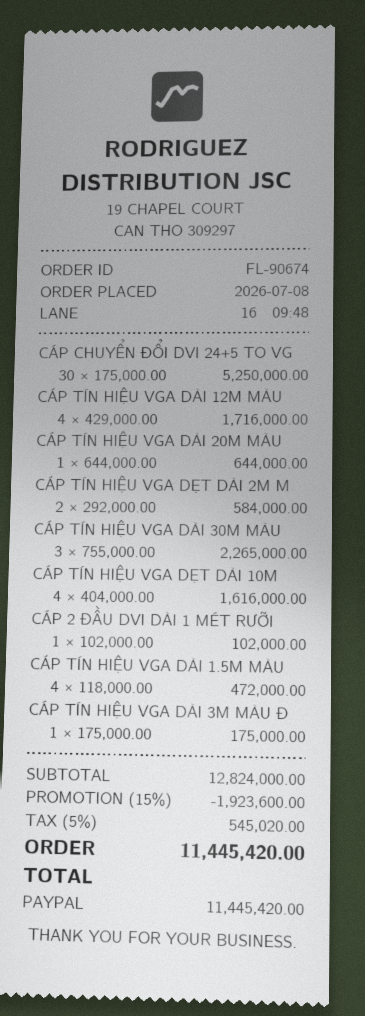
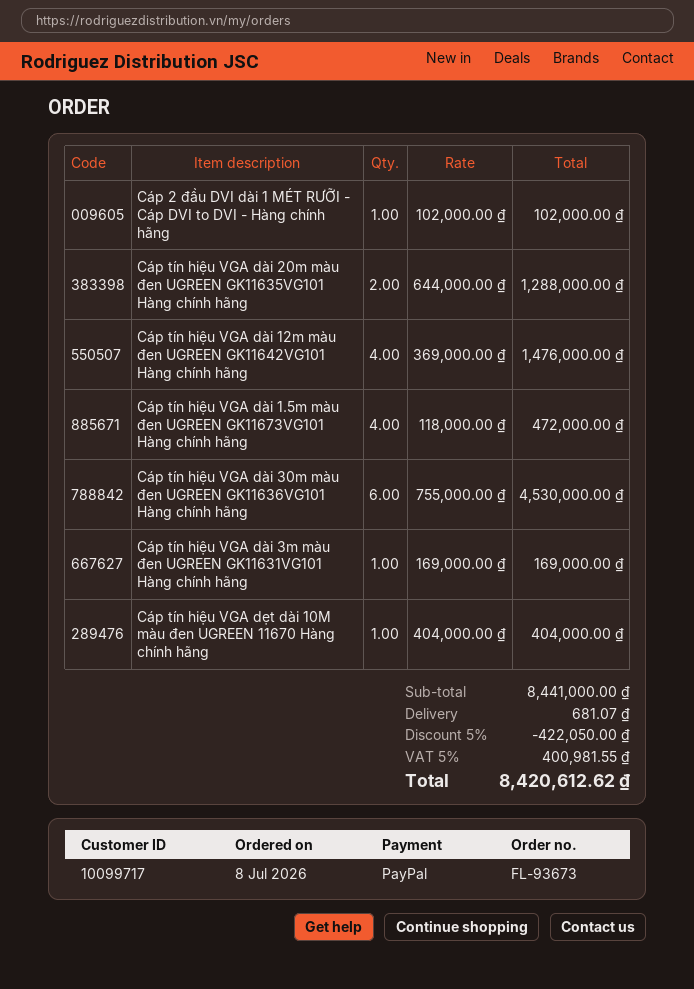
order number: FL-90674 -> FL-93673
CÁP CHUYỂN ĐỔI DVI 24+5 TO VG: 30 x 175000.00 = 5250000.00 -> none
CÁP TÍN HIỆU VGA DÀI 12M MÀU: 4 x 429000.00 = 1716000.00 -> 4 x 369000.00 = 1476000.00
CÁP TÍN HIỆU VGA DÀI 20M MÀU: 1 x 644000.00 = 644000.00 -> 2 x 644000.00 = 1288000.00
CÁP TÍN HIỆU VGA DẸT DÀI 2M M: 2 x 292000.00 = 584000.00 -> none
CÁP TÍN HIỆU VGA DÀI 30M MÀU: 3 x 755000.00 = 2265000.00 -> 6 x 755000.00 = 4530000.00
CÁP TÍN HIỆU VGA DẸT DÀI 10M: 4 x 404000.00 = 1616000.00 -> 1 x 404000.00 = 404000.00
CÁP TÍN HIỆU VGA DÀI 3M MÀU Đ: 1 x 175000.00 = 175000.00 -> 1 x 169000.00 = 169000.00
subtotal: 12824000.00 -> 8441000.00
discount: 15% = 1923600.00 -> 5% = 422050.00
shipping: none -> 681.07
tax: 5% = 545020.00 -> 5% = 400981.55
total: 11445420.00 -> 8420612.62

